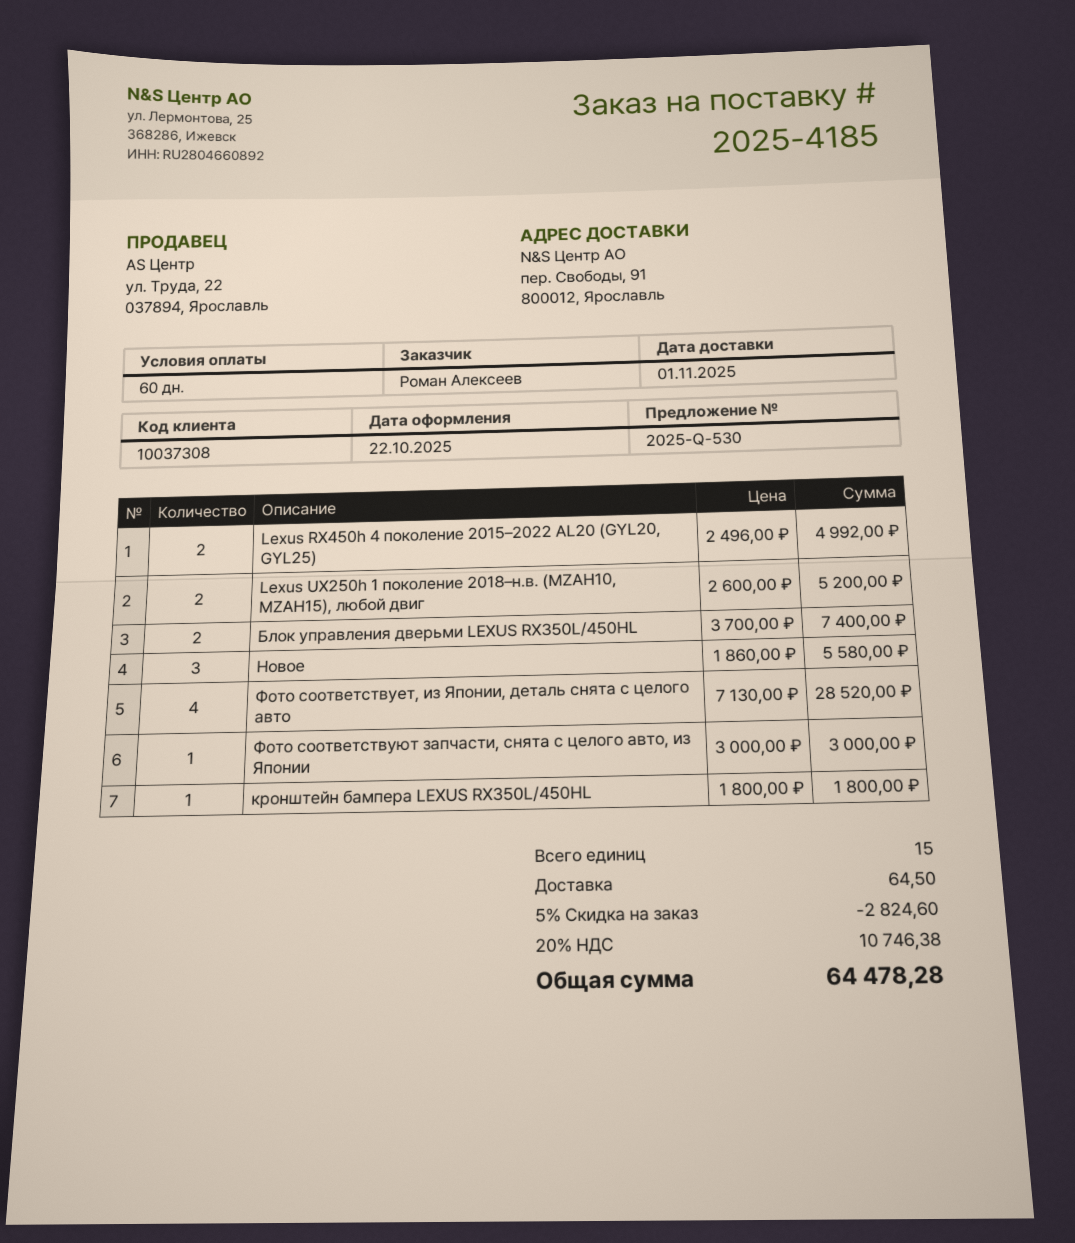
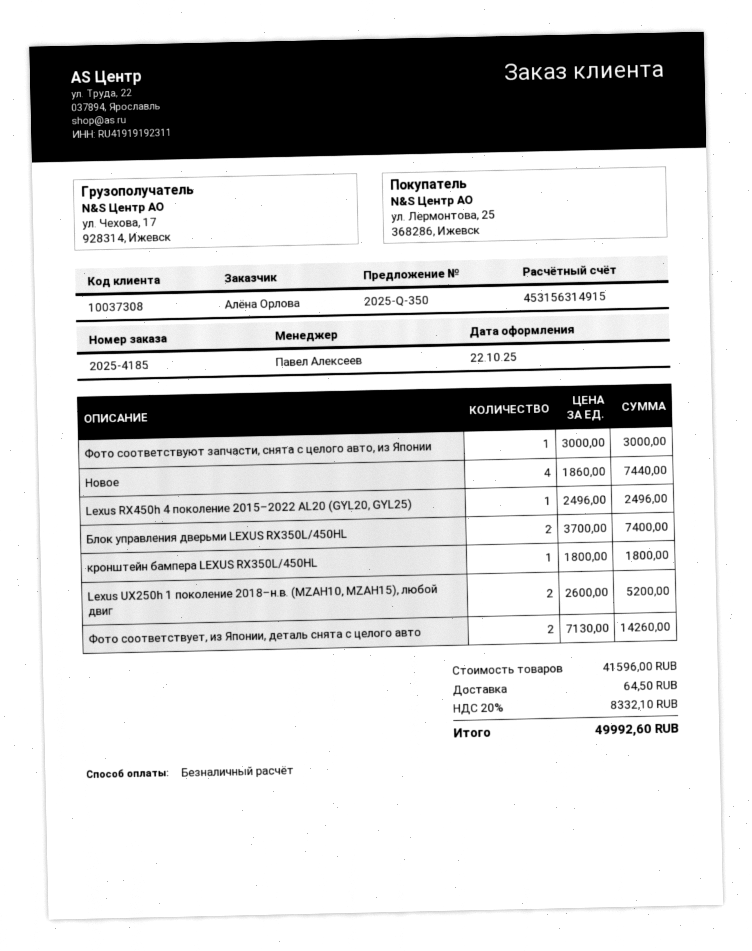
quote number: 2025-Q-530 -> 2025-Q-350
ordered by: Роман Алексеев -> Алёна Орлова
ship to: пер. Свободы, 91, 800012, Ярославль -> ул. Чехова, 17, 928314, Ижевск
Lexus RX450h 4 поколение 2015–2022 AL20 (GYL20, GYL25): 2 x 2496.00 = 4992.00 -> 1 x 2496.00 = 2496.00
Новое: 3 x 1860.00 = 5580.00 -> 4 x 1860.00 = 7440.00
Фото соответствует, из Японии, деталь снята с целого авто: 4 x 7130.00 = 28520.00 -> 2 x 7130.00 = 14260.00
discount: 5% = 2824.60 -> none
tax: 20% = 10746.38 -> 20% = 8332.10
total: 64478.28 -> 49992.60

